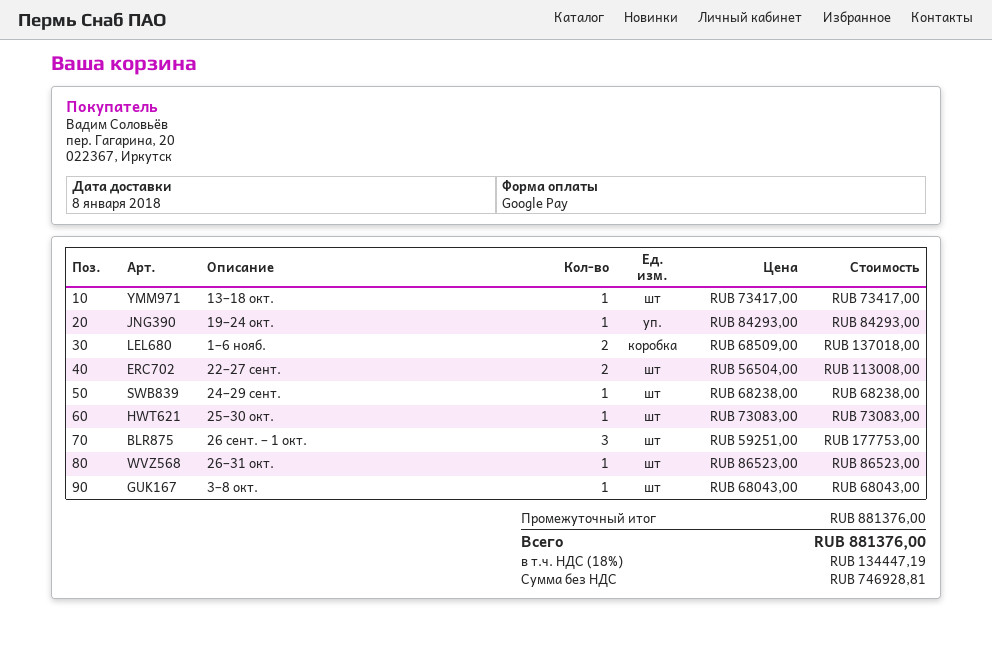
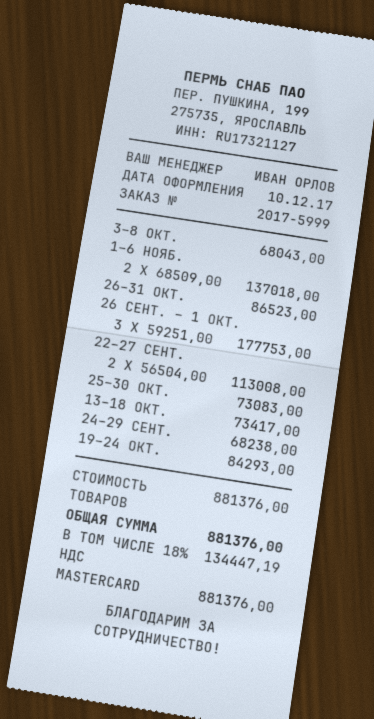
payment method: Google Pay -> Mastercard

